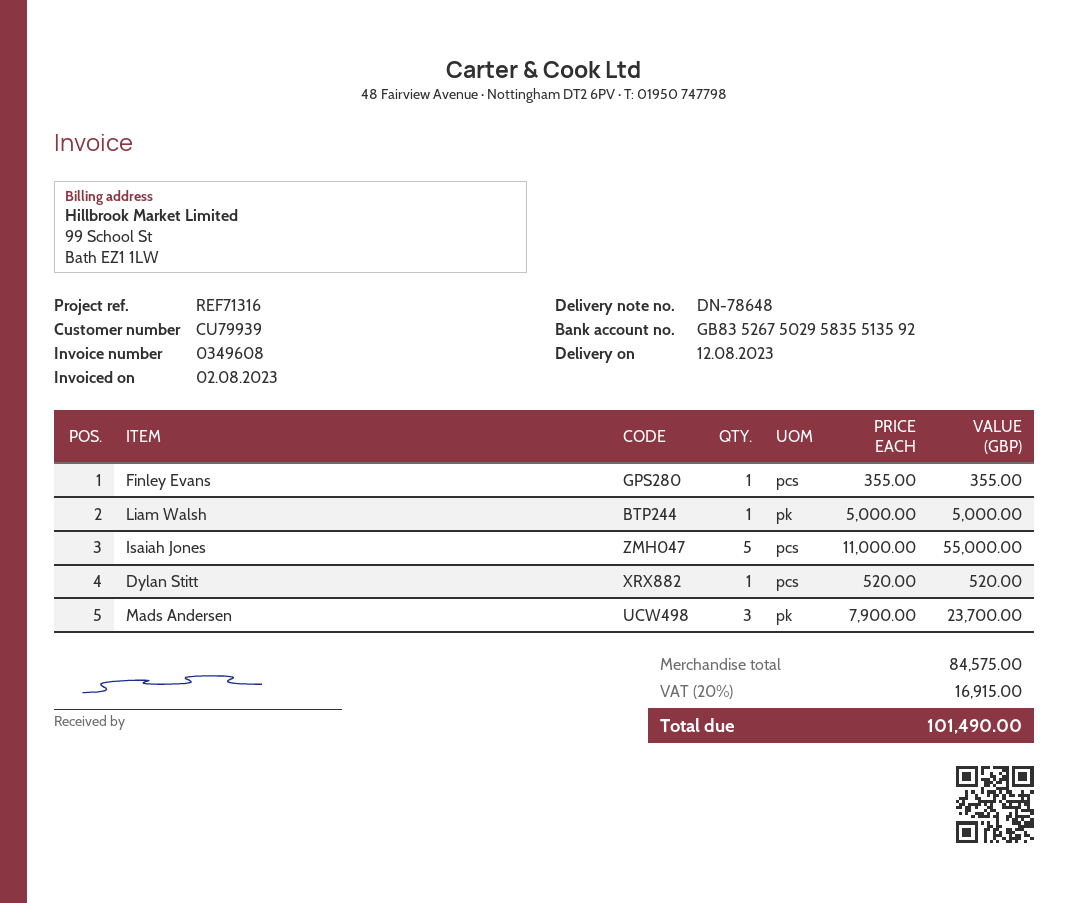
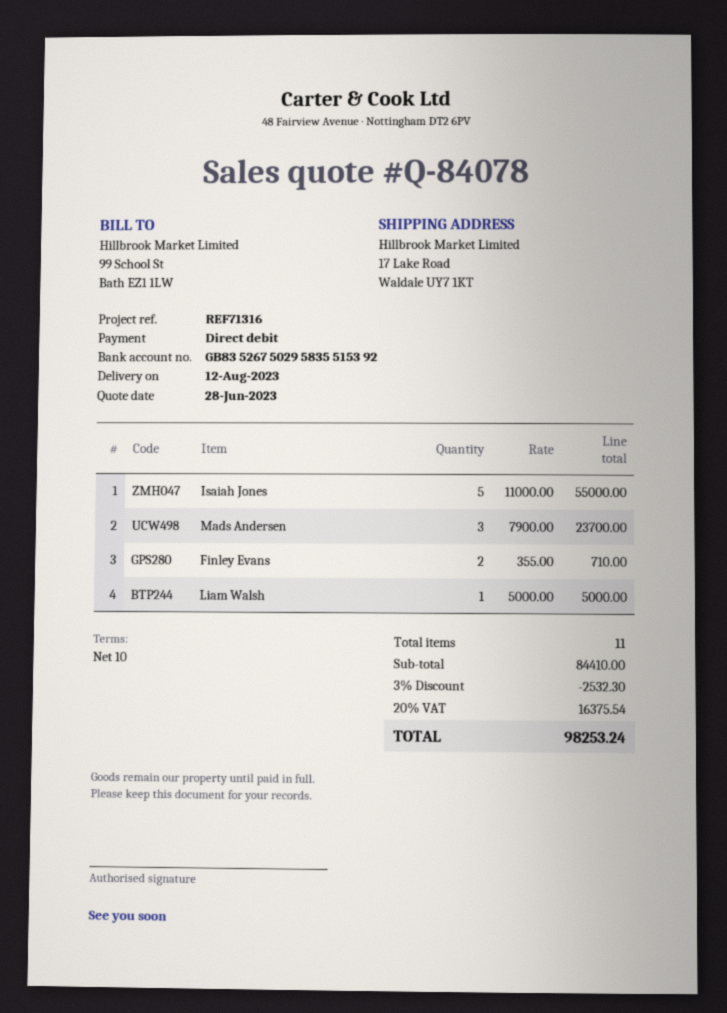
bank account: GB83526750295835513592 -> GB83526750295835515392
Finley Evans: 1 x 355.00 = 355.00 -> 2 x 355.00 = 710.00
Dylan Stitt: 1 x 520.00 = 520.00 -> none
subtotal: 84575.00 -> 84410.00
discount: none -> 3% = 2532.30
tax: 20% = 16915.00 -> 20% = 16375.54
total: 101490.00 -> 98253.24

